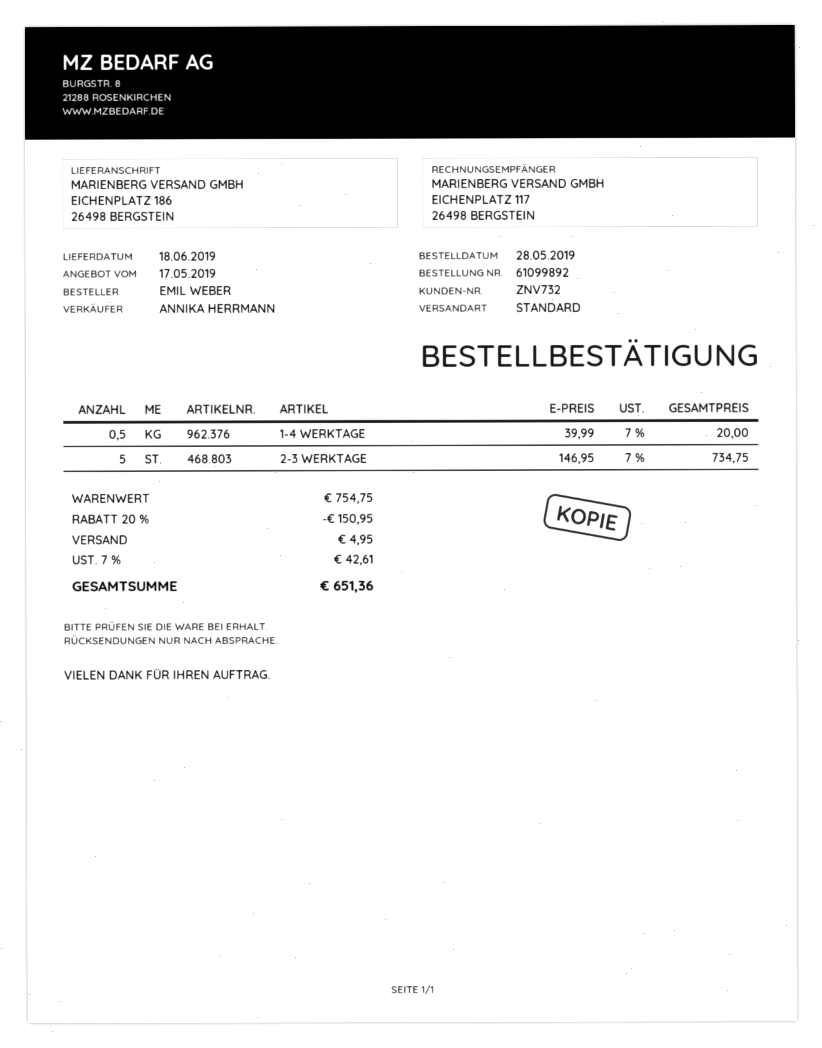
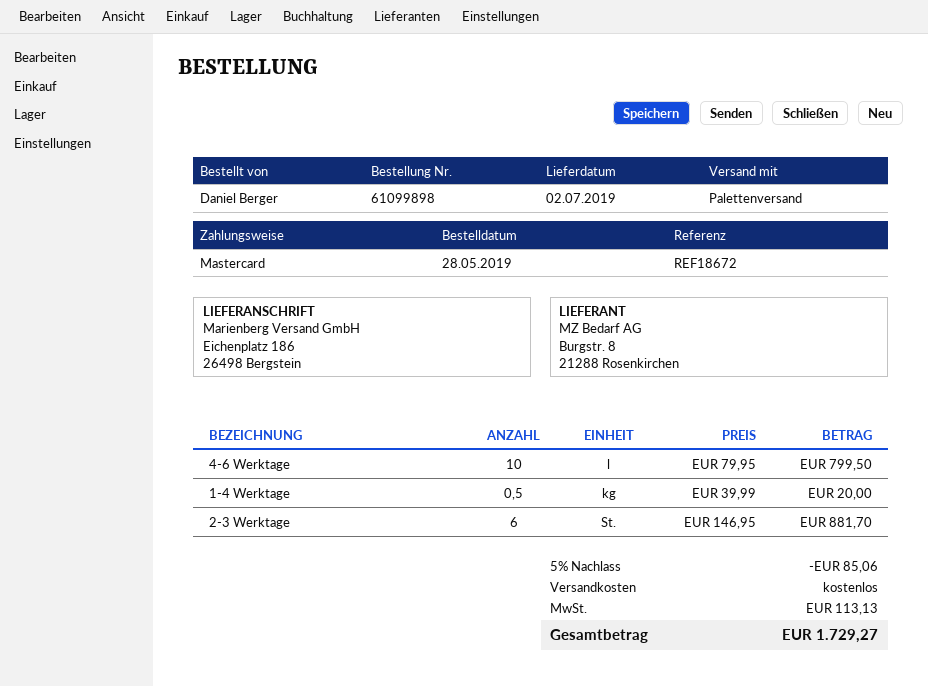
order number: 61099892 -> 61099898
delivery date: 2019-06-18 -> 2019-07-02
ordered by: EMIL WEBER -> Daniel Berger
shipping method: standard -> pallet freight
2-3 WERKTAGE: 5 x 146.95 = 734.75 -> 6 x 146.95 = 881.70
4-6 Werktage: none -> 10 x 79.95 = 799.50
discount: 20% = 150.95 -> 5% = 85.06
shipping: 4.95 -> 0.00
tax: 42.61 -> 113.13
total: 651.36 -> 1729.27

